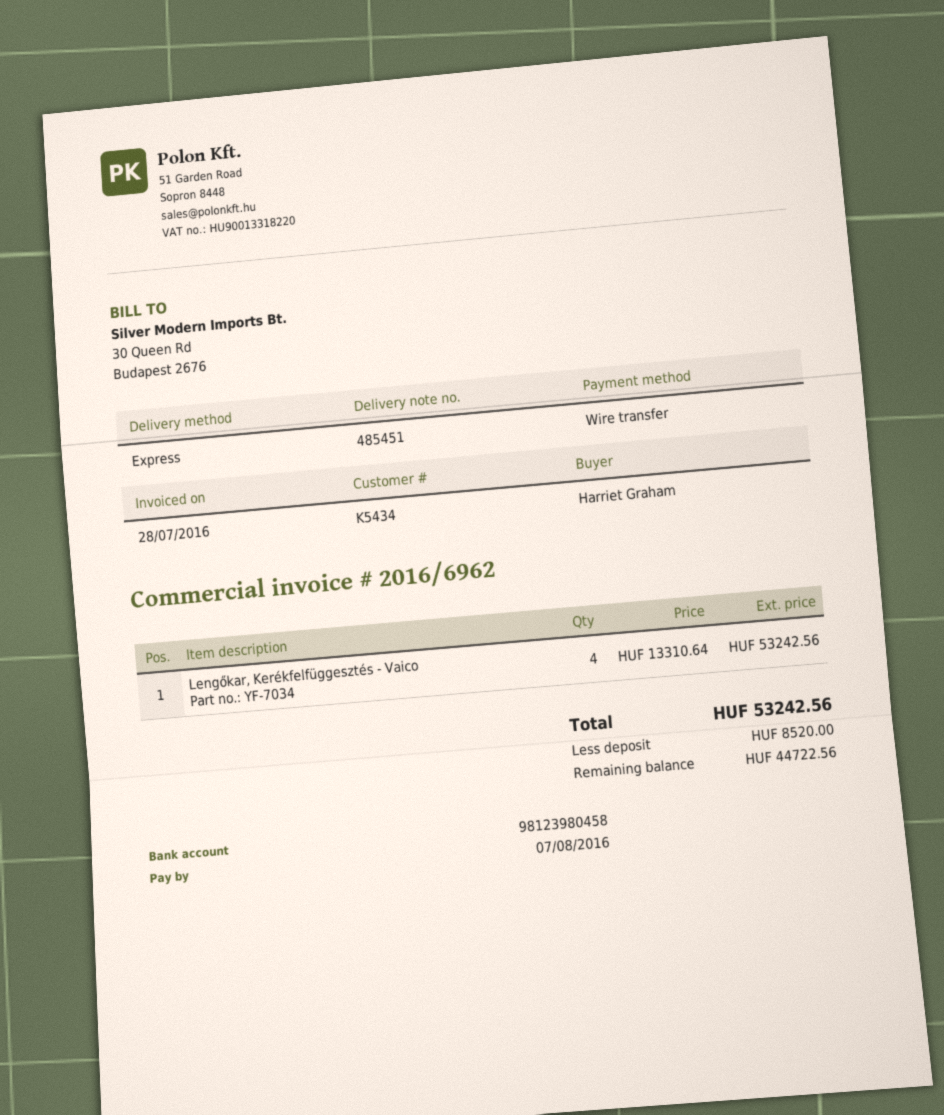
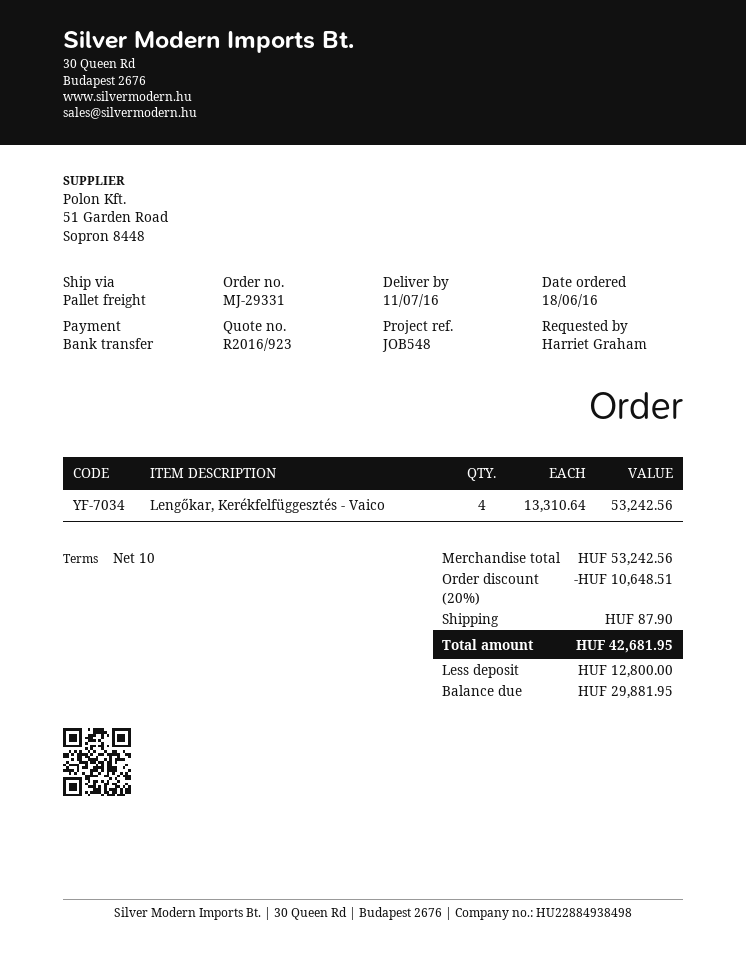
shipping method: express -> pallet freight
discount: none -> 20% = 10648.51
shipping: none -> 87.90
total: 53242.56 -> 42681.95
deposit: 8520.00 -> 12800.00
balance: 44722.56 -> 29881.95

